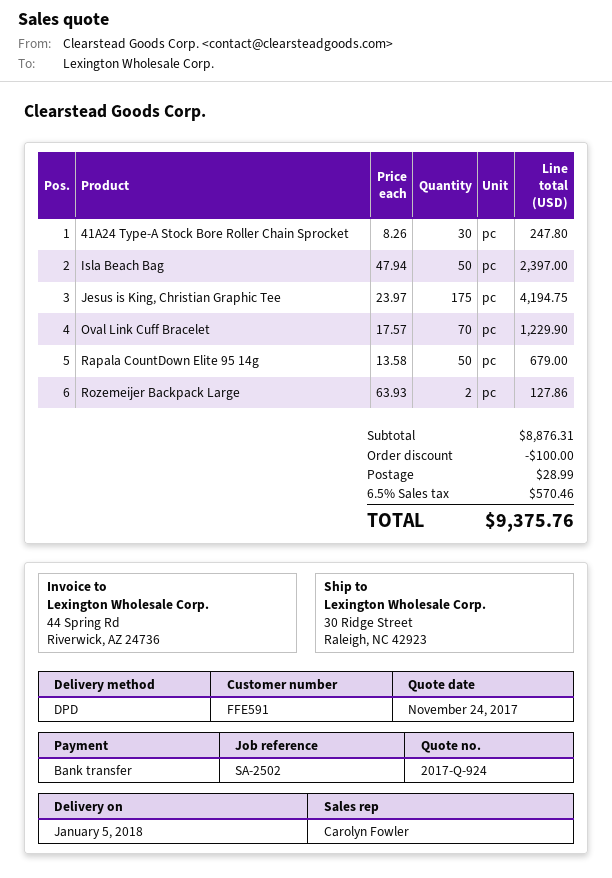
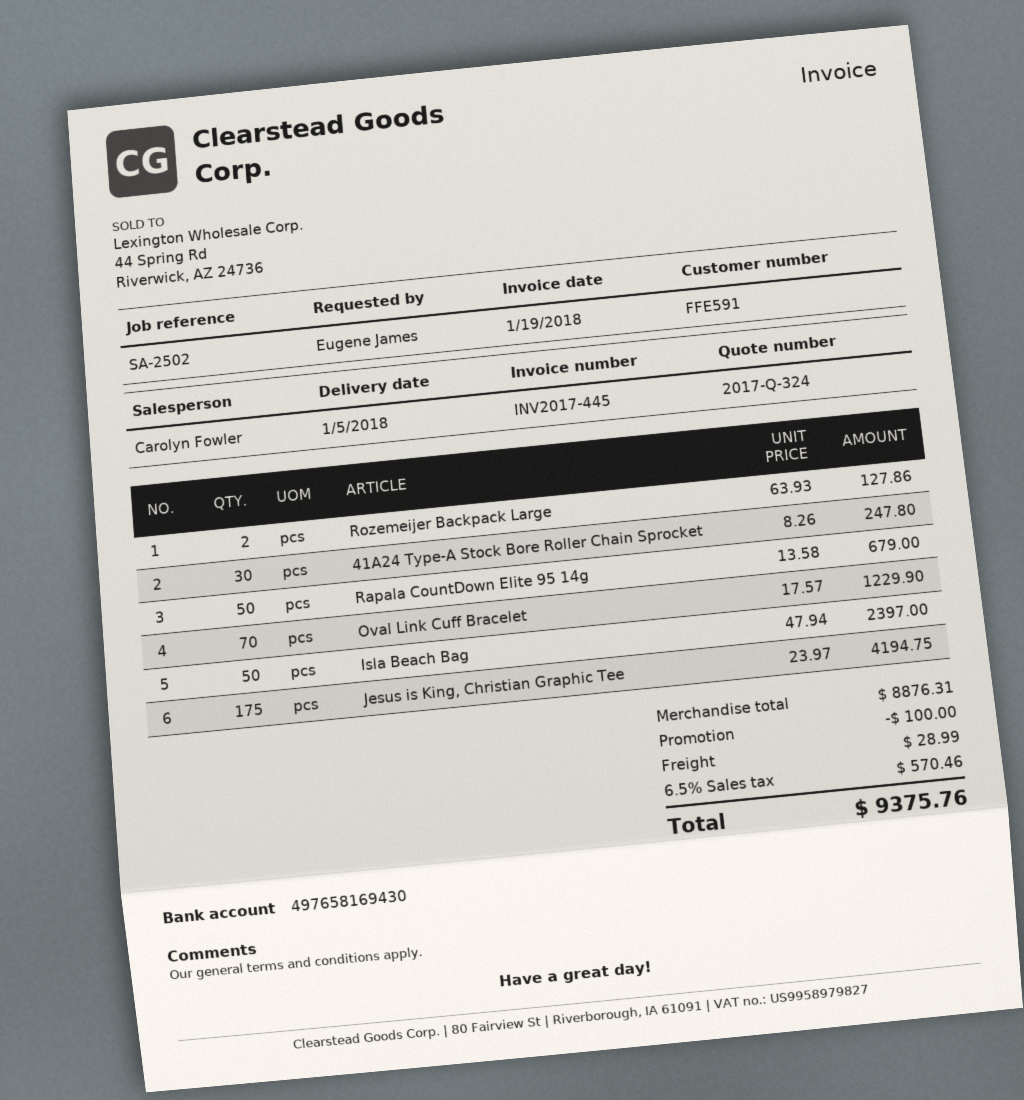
quote number: 2017-Q-924 -> 2017-Q-324

